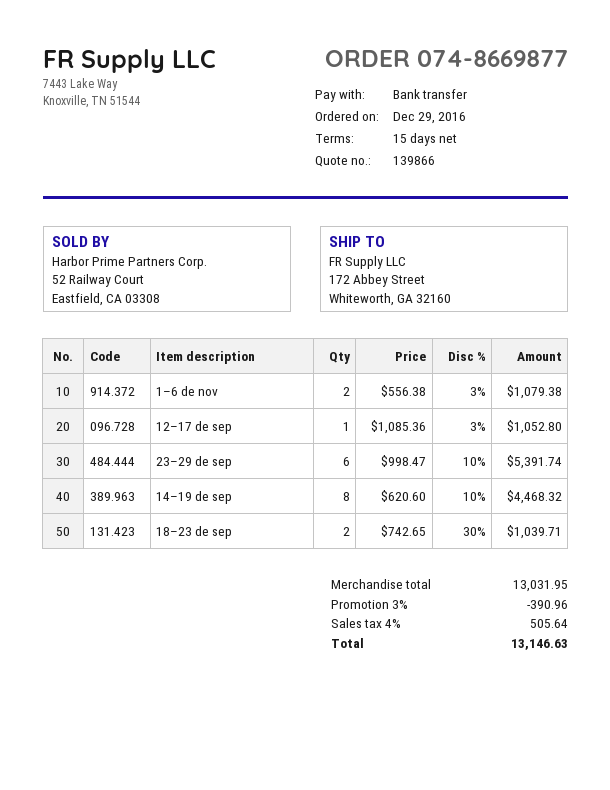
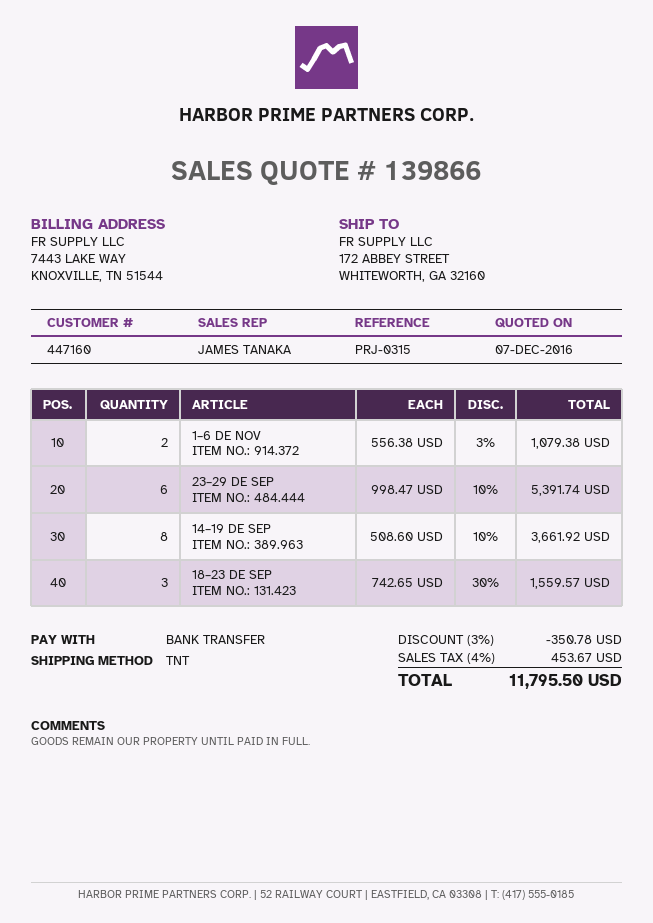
12–17 de sep: 1 x 1085.36 - 3% = 1052.80 -> none
14–19 de sep: 8 x 620.60 - 10% = 4468.32 -> 8 x 508.60 - 10% = 3661.92
18–23 de sep: 2 x 742.65 - 30% = 1039.71 -> 3 x 742.65 - 30% = 1559.57
discount: 3% = 390.96 -> 3% = 350.78
tax: 4% = 505.64 -> 4% = 453.67
total: 13146.63 -> 11795.50

